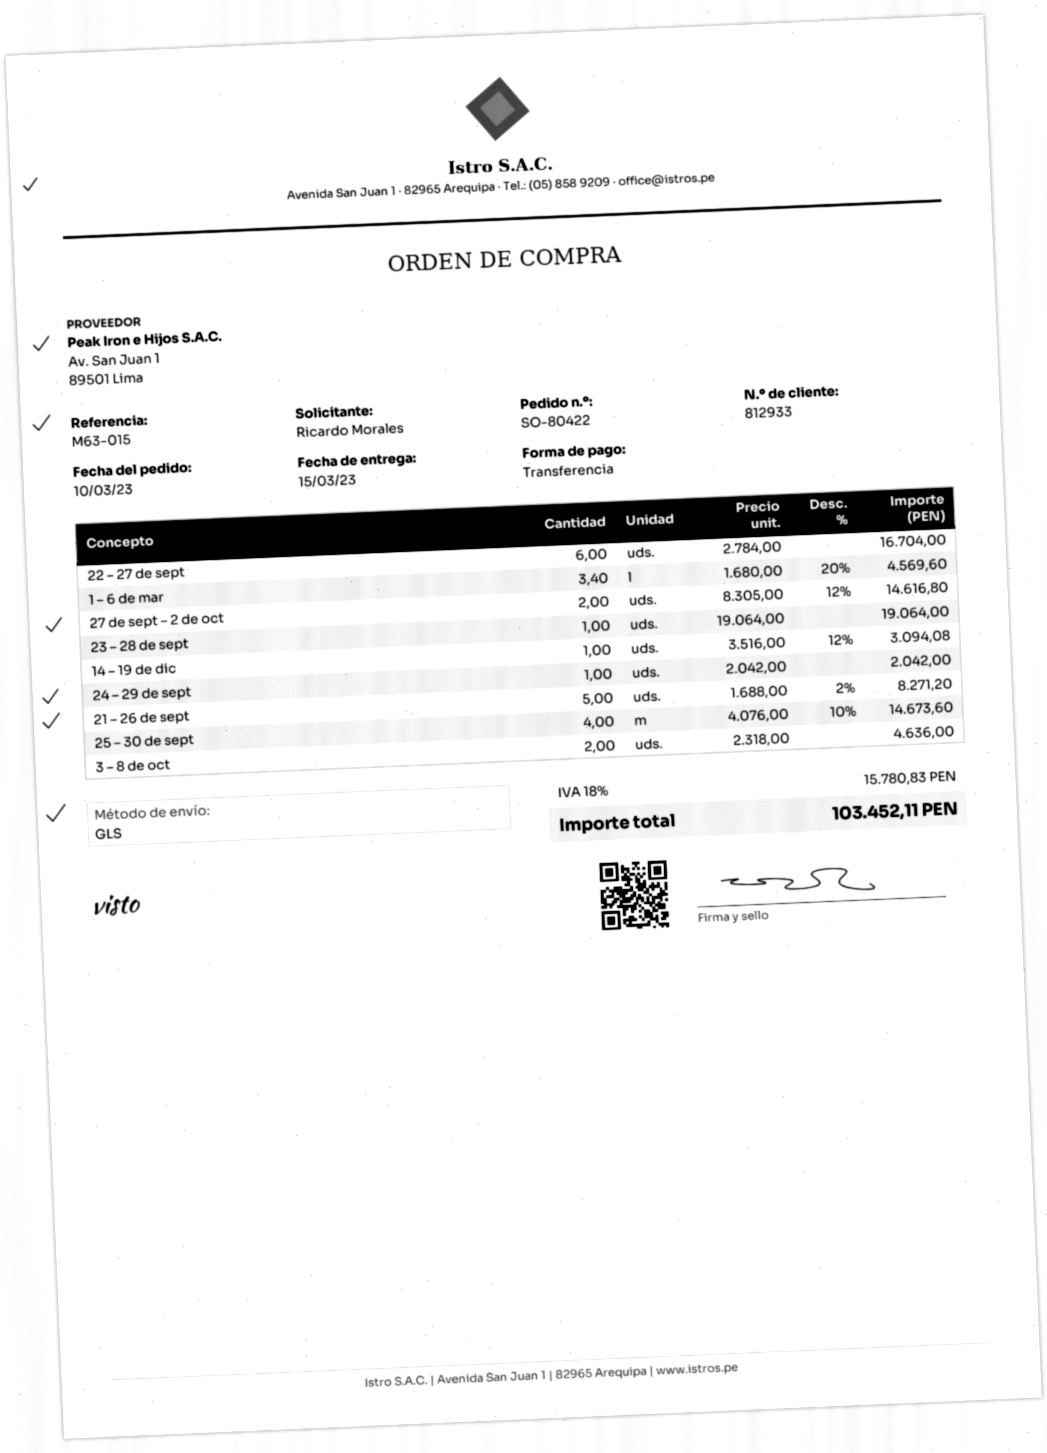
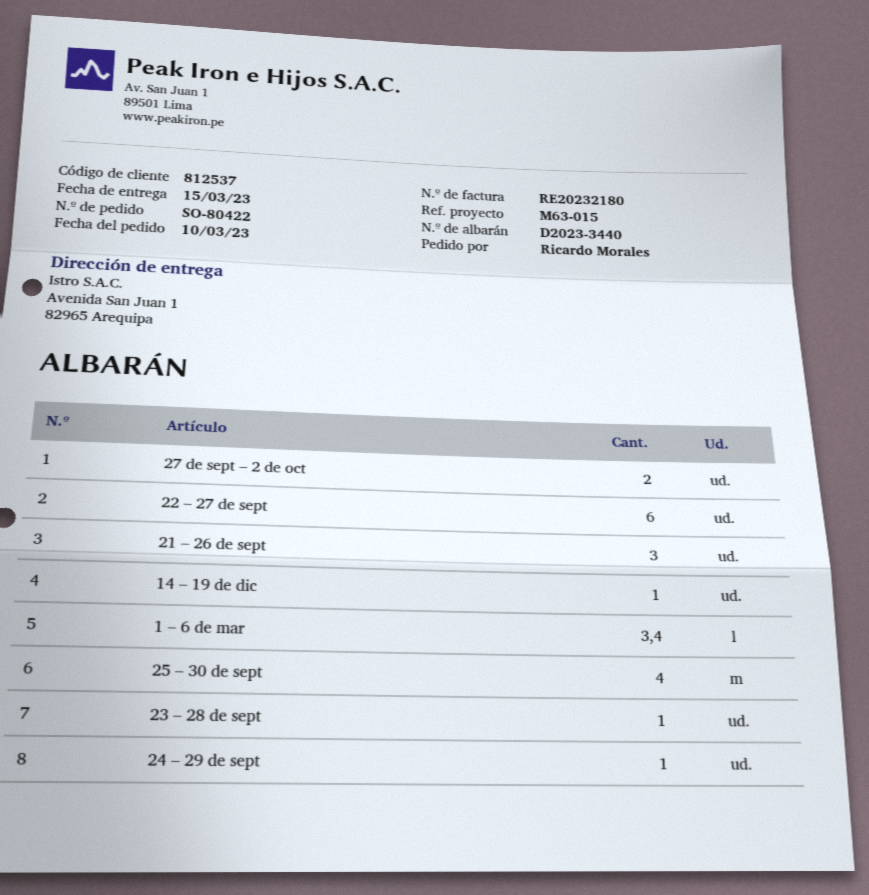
customer number: 812933 -> 812537
21 – 26 de sept: 5 -> 3
3 – 8 de oct: 2 -> none

